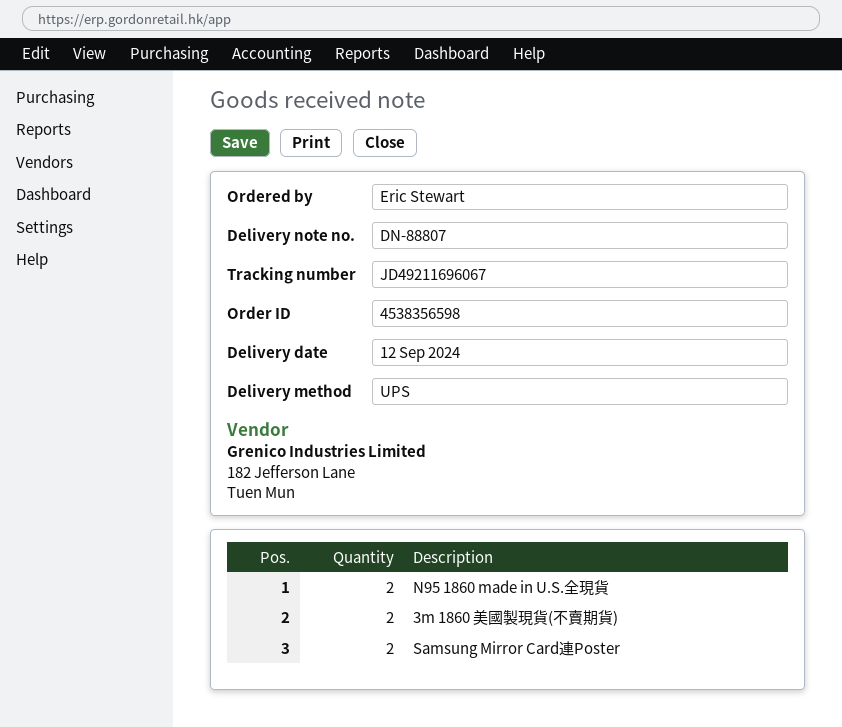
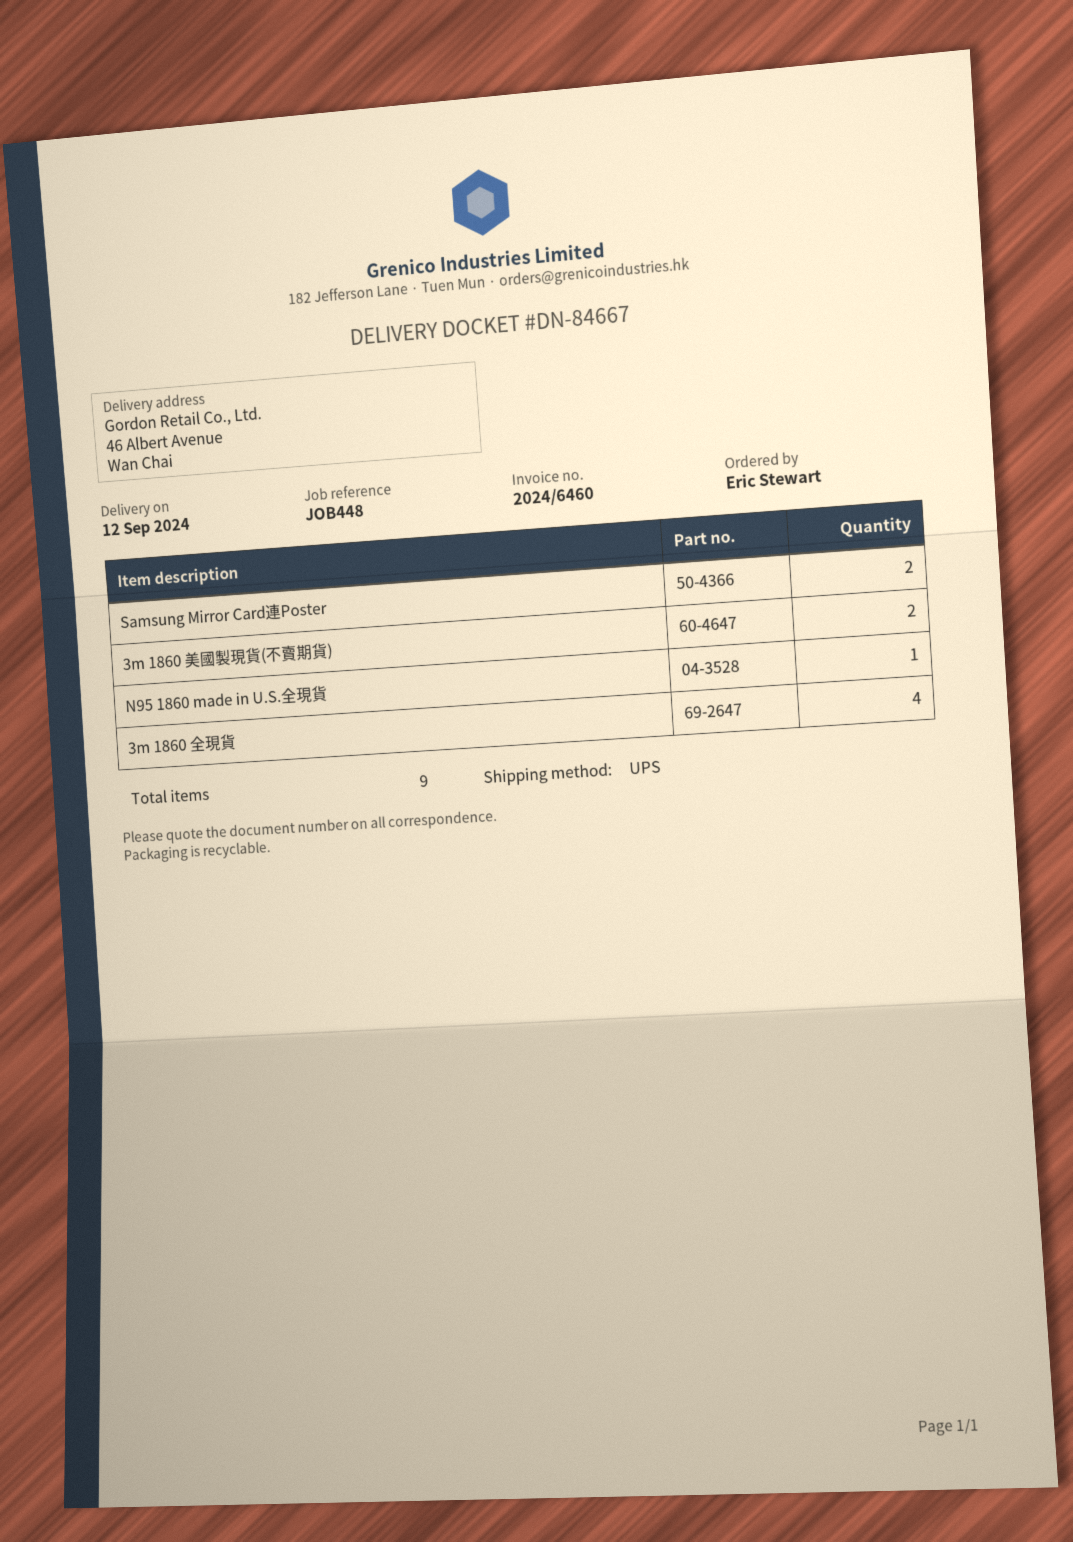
delivery note number: DN-88807 -> DN-84667
N95 1860 made in U.S.全現貨: 2 -> 1
3m 1860 全現貨: none -> 4

